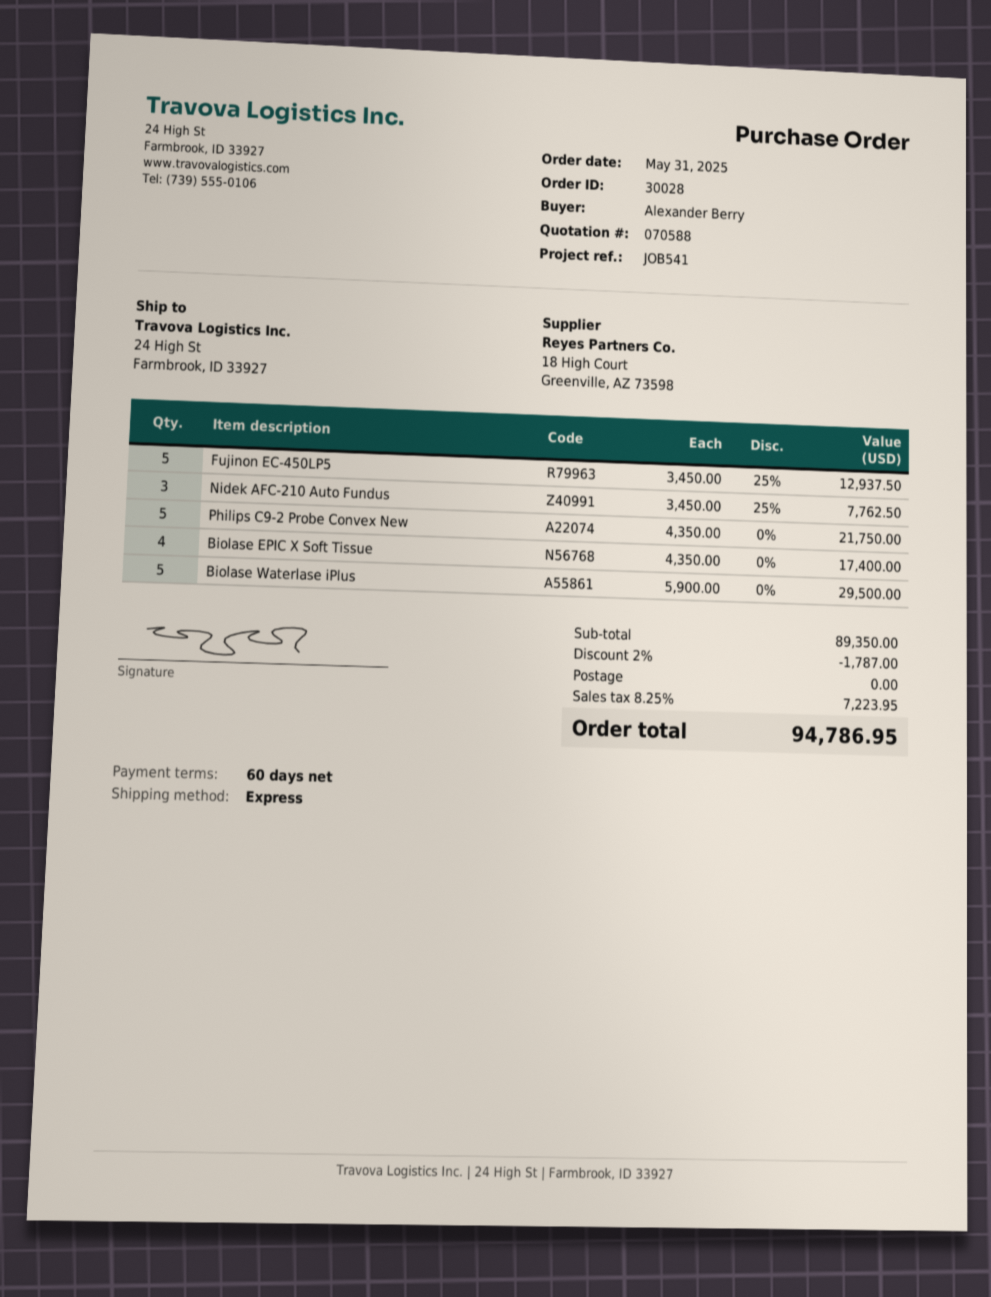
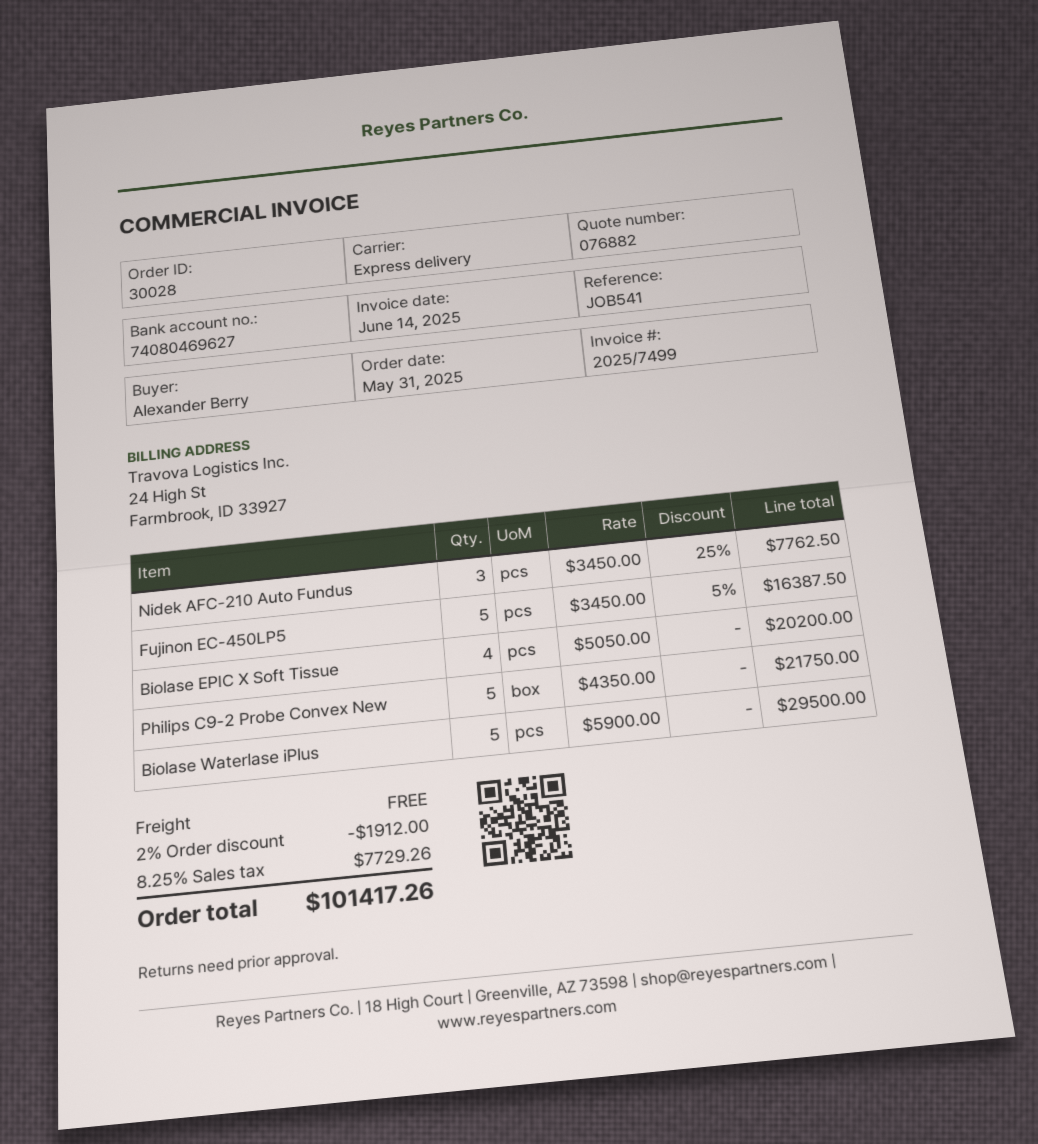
quote number: 070588 -> 076882
Fujinon EC-450LP5: 5 x 3450.00 - 25% = 12937.50 -> 5 x 3450.00 - 5% = 16387.50
Biolase EPIC X Soft Tissue: 4 x 4350.00 = 17400.00 -> 4 x 5050.00 = 20200.00
discount: 2% = 1787.00 -> 2% = 1912.00
tax: 8.25% = 7223.95 -> 8.25% = 7729.26
total: 94786.95 -> 101417.26

